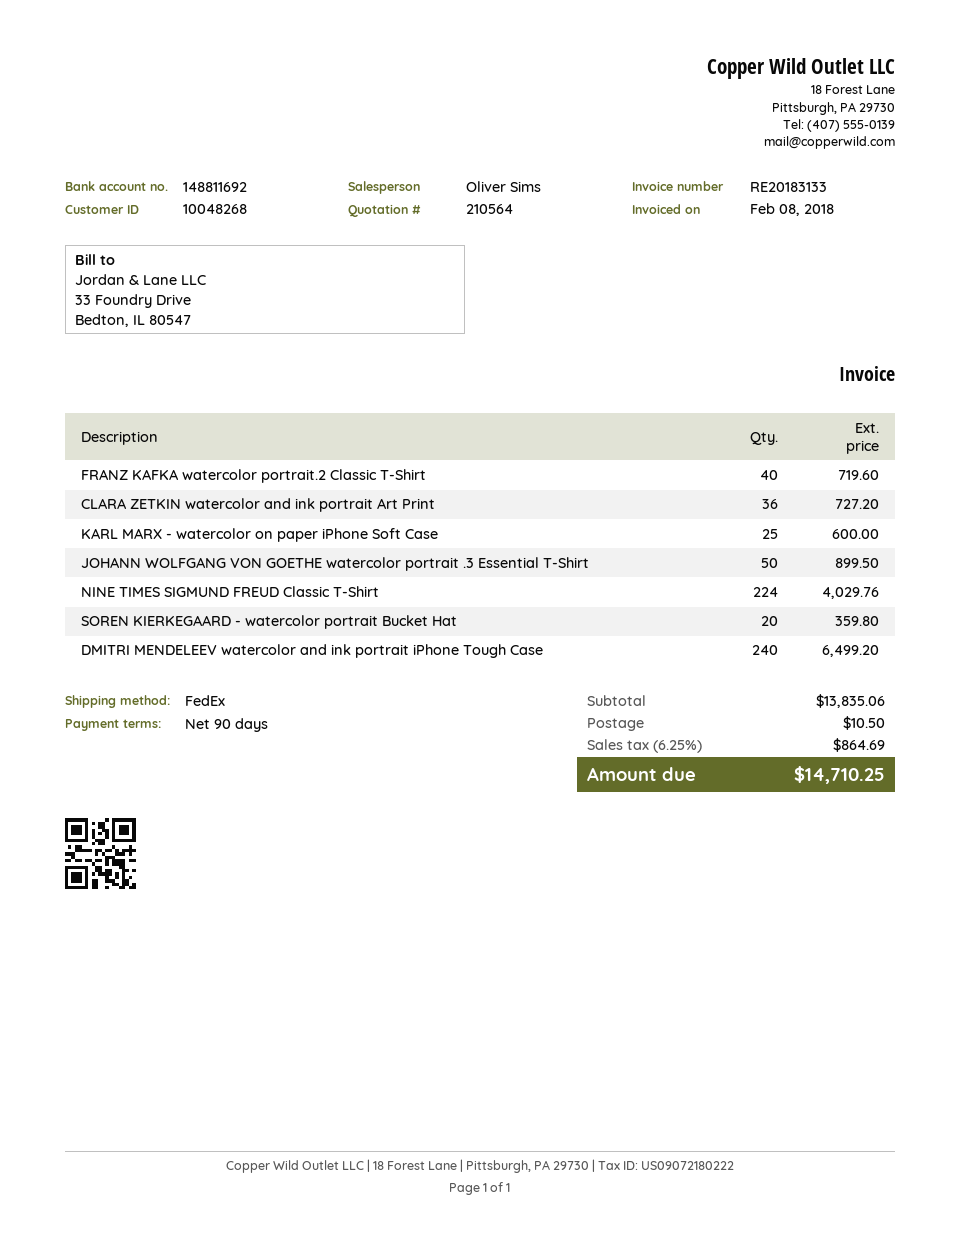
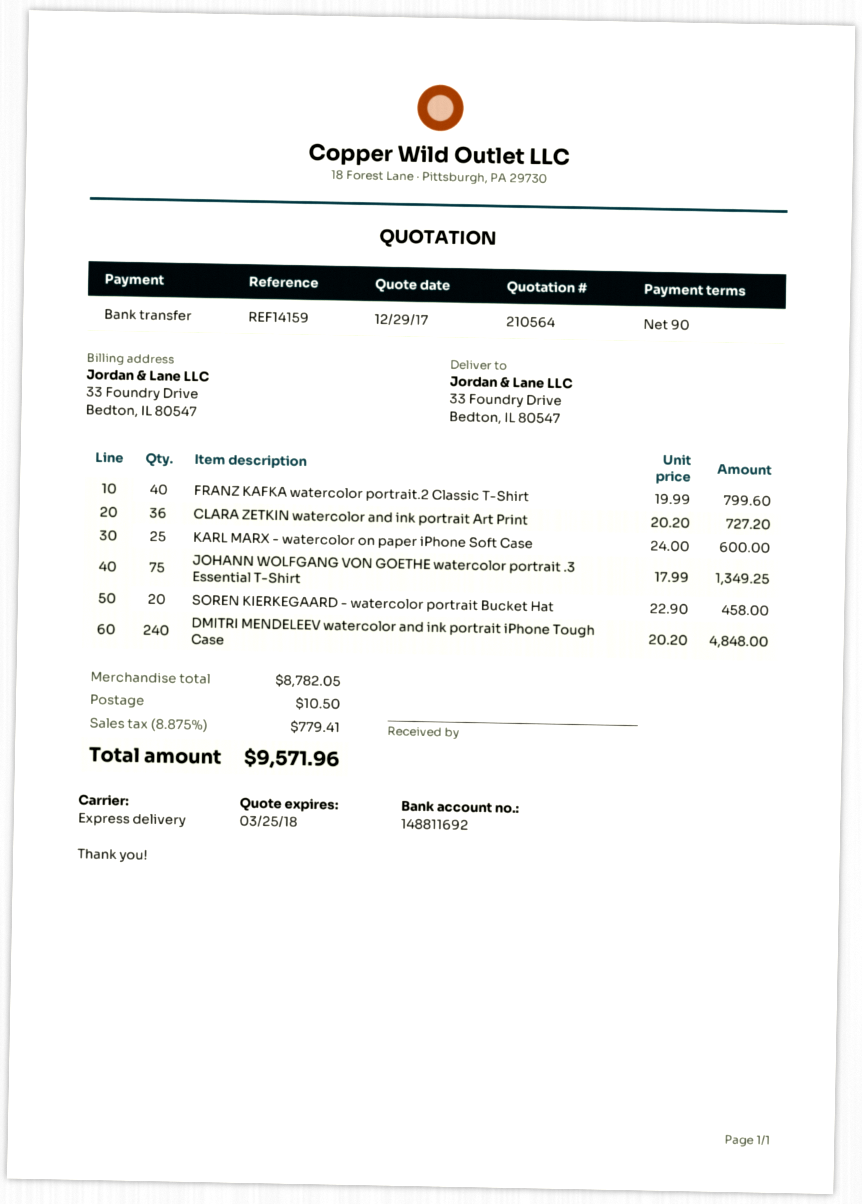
shipping method: FedEx -> express
FRANZ KAFKA watercolor portrait.2 Classic T-Shirt: 40 for 719.60 -> 40 for 799.60
JOHANN WOLFGANG VON GOETHE watercolor portrait .3 Essential T-Shirt: 50 for 899.50 -> 75 for 1349.25
NINE TIMES SIGMUND FREUD Classic T-Shirt: 224 for 4029.76 -> none
SOREN KIERKEGAARD - watercolor portrait Bucket Hat: 20 for 359.80 -> 20 for 458.00
DMITRI MENDELEEV watercolor and ink portrait iPhone Tough Case: 240 for 6499.20 -> 240 for 4848.00
subtotal: 13835.06 -> 8782.05
tax: 6.25% = 864.69 -> 8.875% = 779.41
total: 14710.25 -> 9571.96

